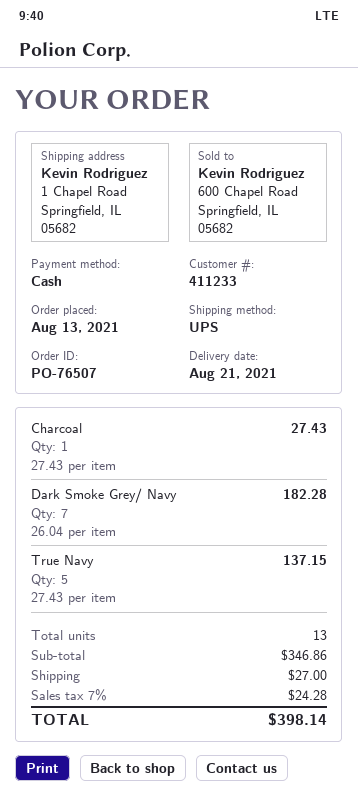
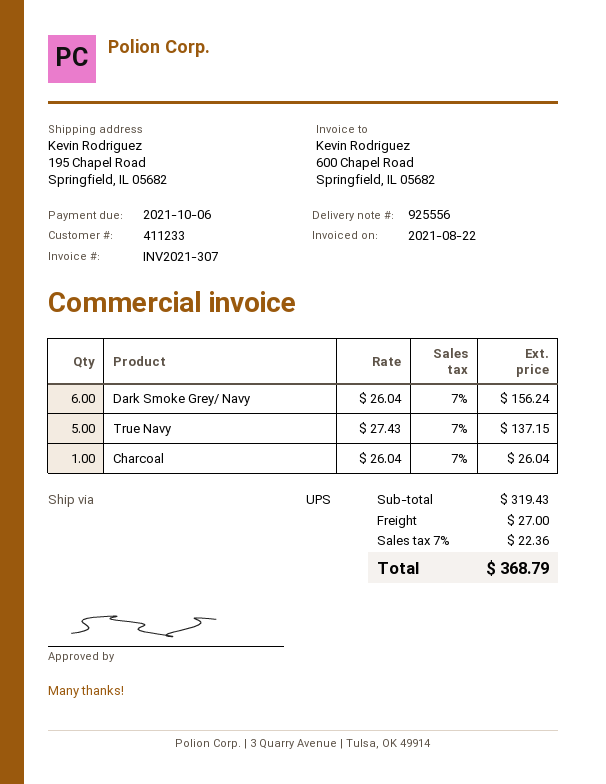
ship to: 1 Chapel Road, Springfield, IL 05682 -> 195 Chapel Road, Springfield, IL 05682
Charcoal: 1 x 27.43 = 27.43 -> 1 x 26.04 = 26.04
Dark Smoke Grey/ Navy: 7 x 26.04 = 182.28 -> 6 x 26.04 = 156.24
subtotal: 346.86 -> 319.43
tax: 7% = 24.28 -> 7% = 22.36
total: 398.14 -> 368.79

